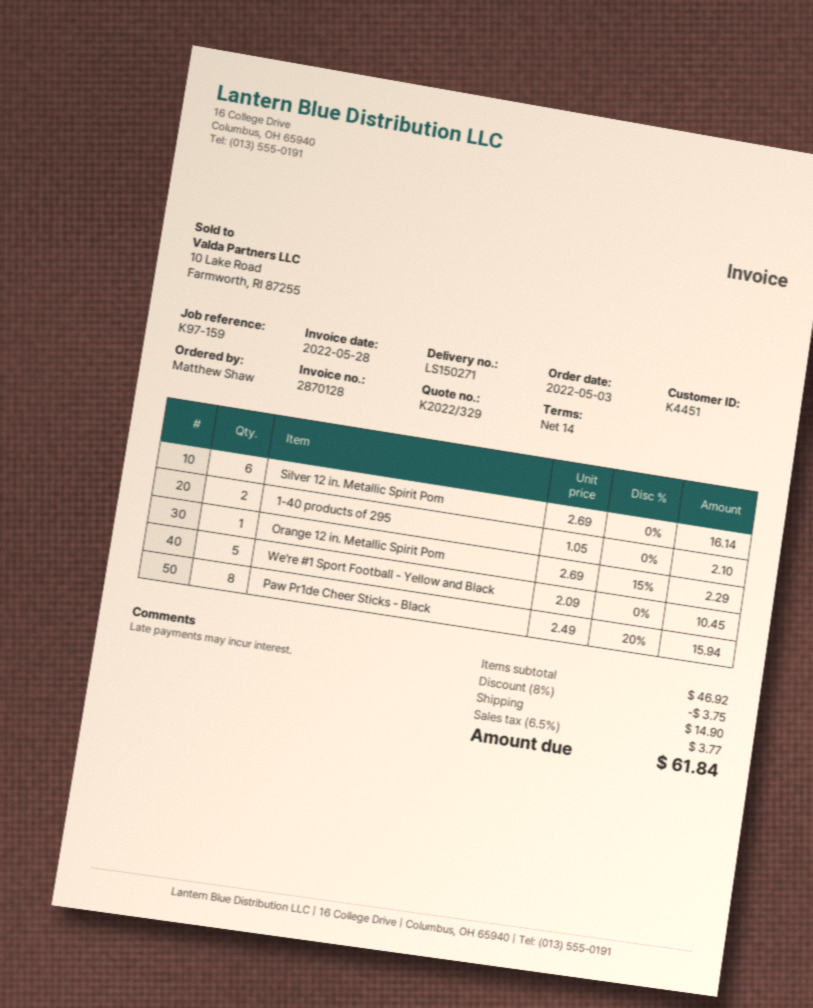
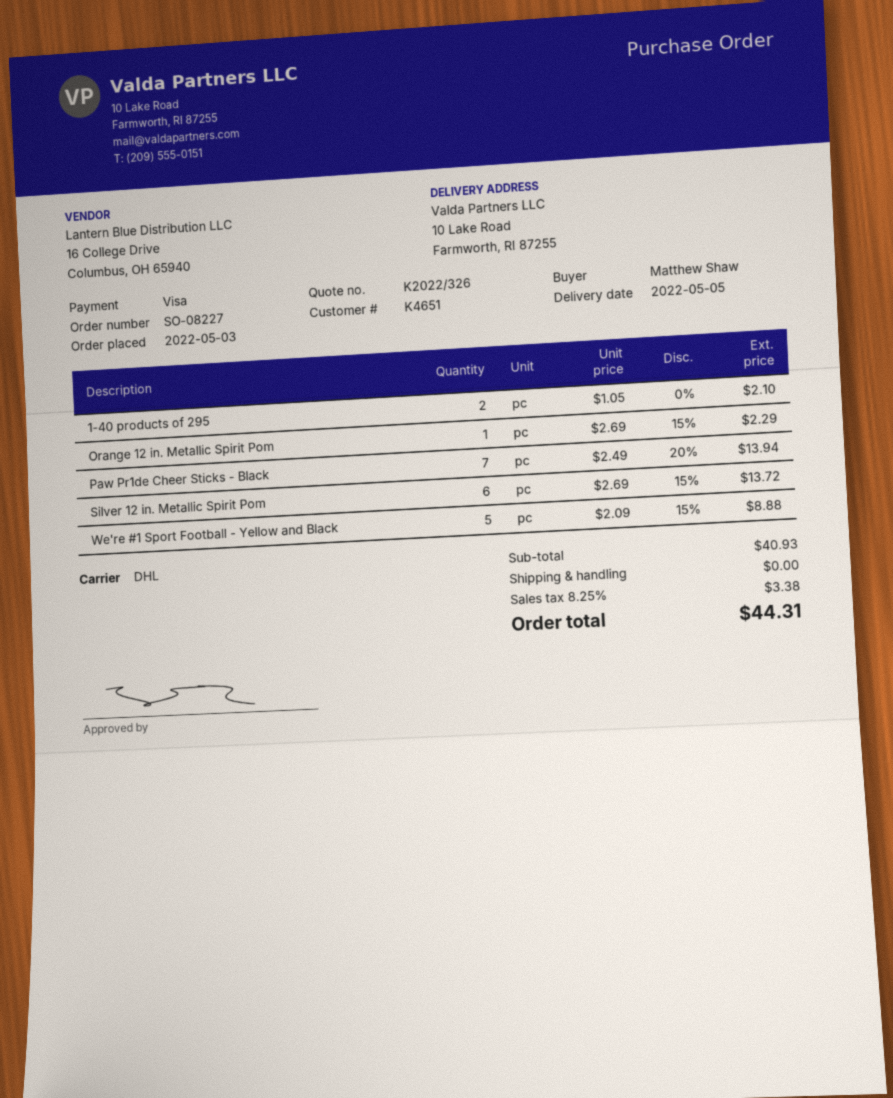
quote number: K2022/329 -> K2022/326
customer number: K4451 -> K4651
Silver 12 in. Metallic Spirit Pom: 6 x 2.69 = 16.14 -> 6 x 2.69 - 15% = 13.72
We're #1 Sport Football - Yellow and Black: 5 x 2.09 = 10.45 -> 5 x 2.09 - 15% = 8.88
Paw Pr1de Cheer Sticks - Black: 8 x 2.49 - 20% = 15.94 -> 7 x 2.49 - 20% = 13.94
subtotal: 46.92 -> 40.93
discount: 8% = 3.75 -> none
shipping: 14.90 -> 0.00
tax: 6.5% = 3.77 -> 8.25% = 3.38
total: 61.84 -> 44.31

